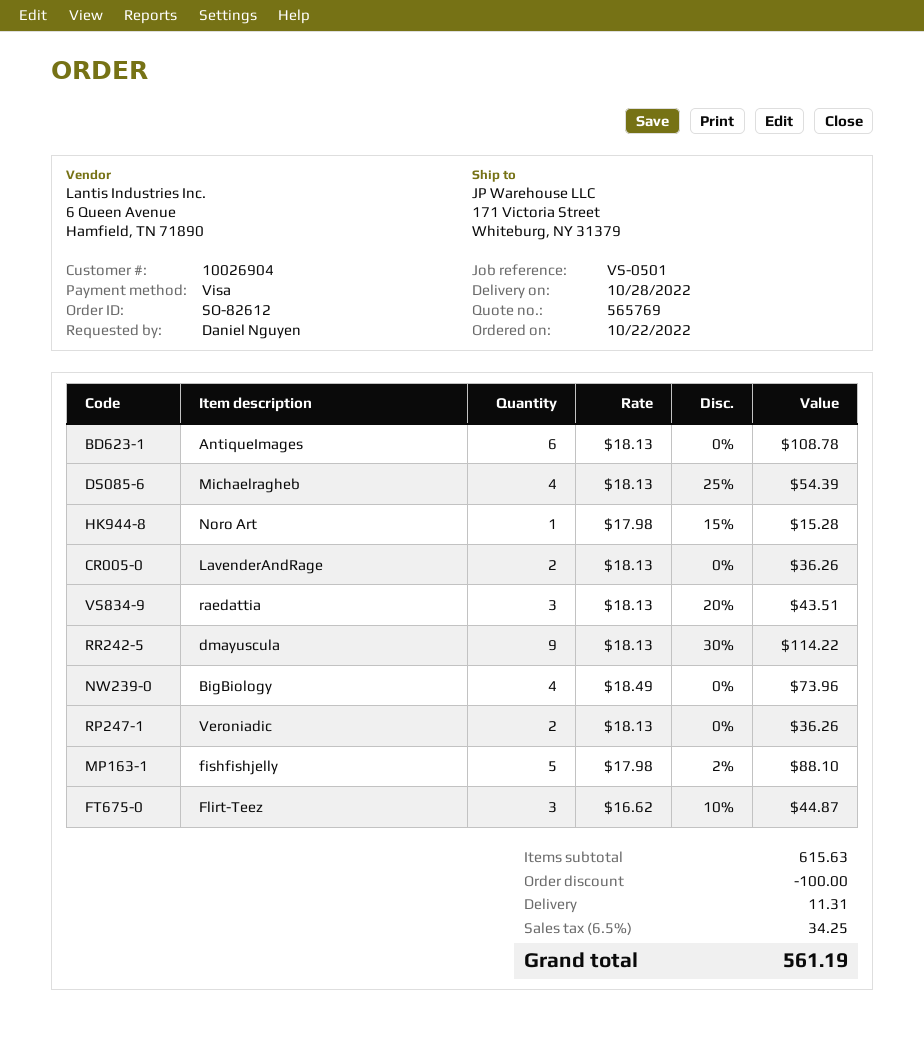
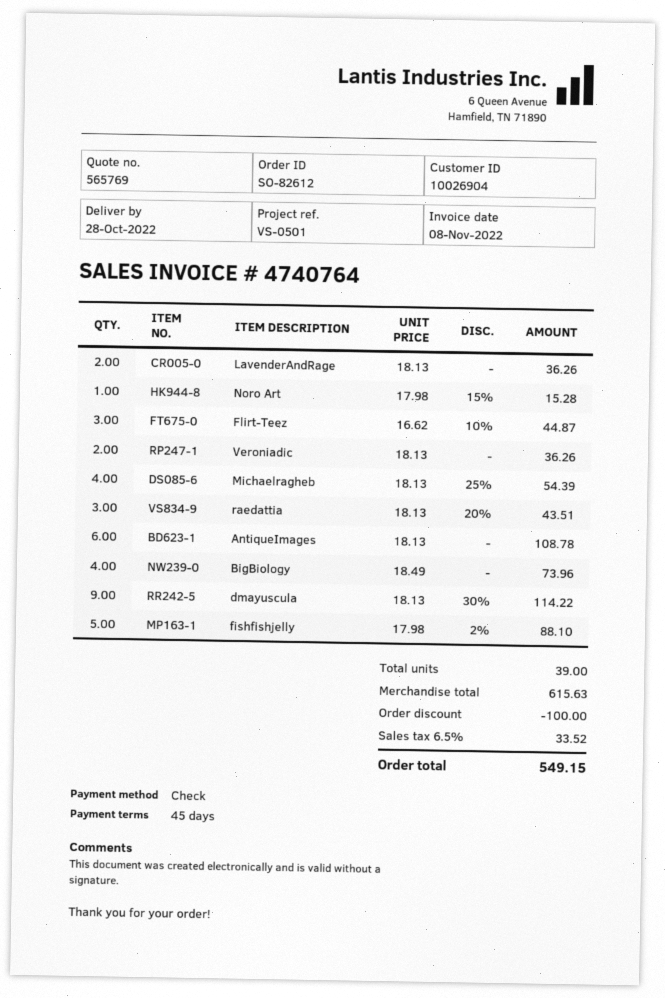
payment method: Visa -> cheque
shipping: 11.31 -> none
tax: 6.5% = 34.25 -> 6.5% = 33.52
total: 561.19 -> 549.15

